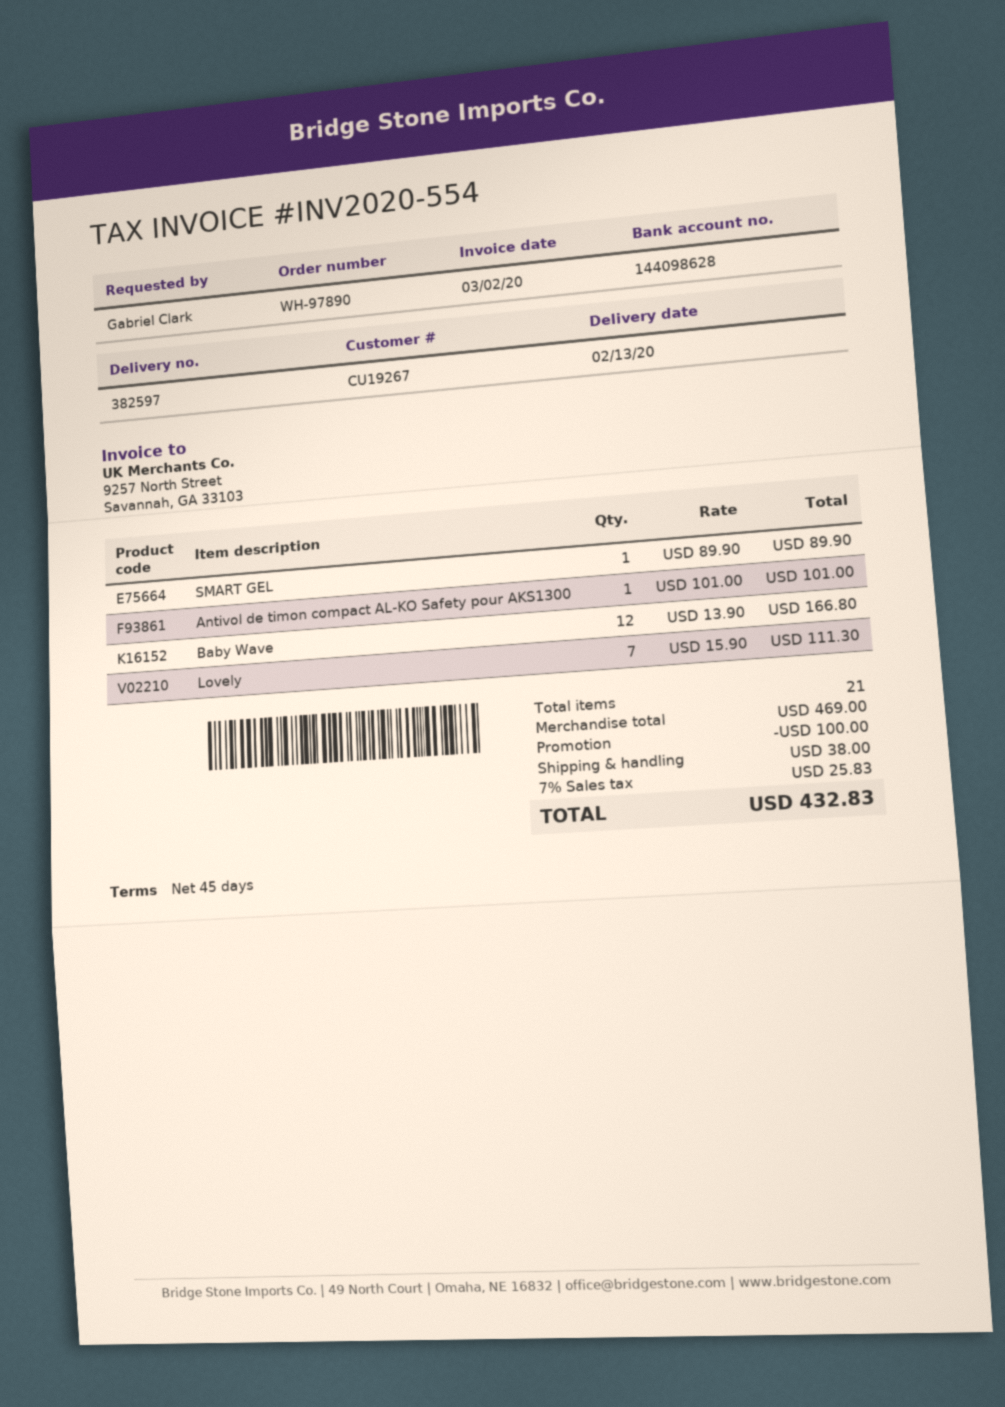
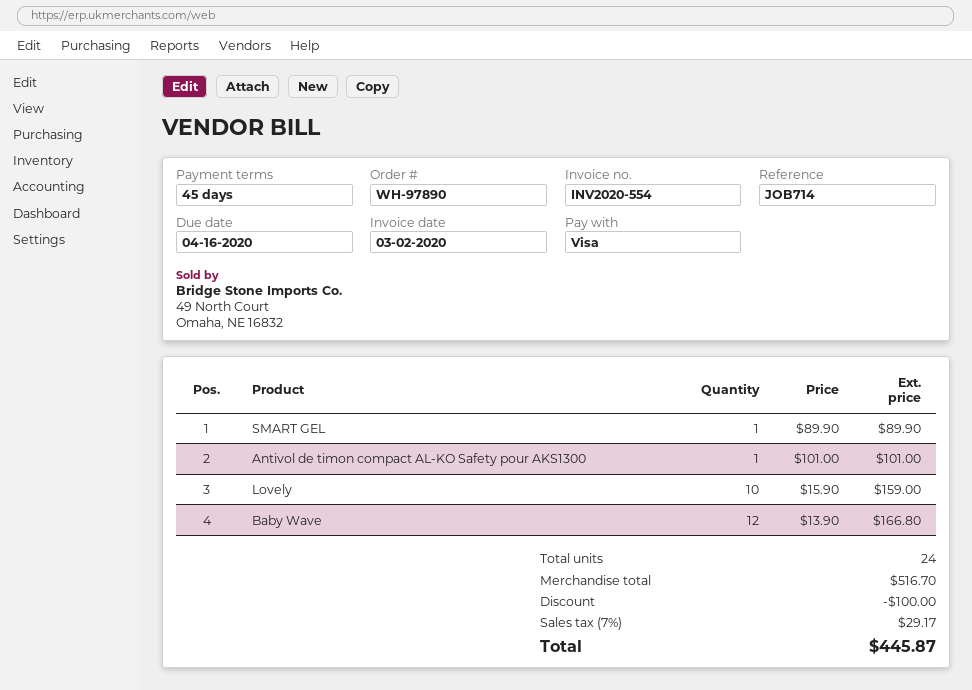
Lovely: 7 x 15.90 = 111.30 -> 10 x 15.90 = 159.00
total quantity: 21 -> 24
subtotal: 469.00 -> 516.70
shipping: 38.00 -> none
tax: 7% = 25.83 -> 7% = 29.17
total: 432.83 -> 445.87

